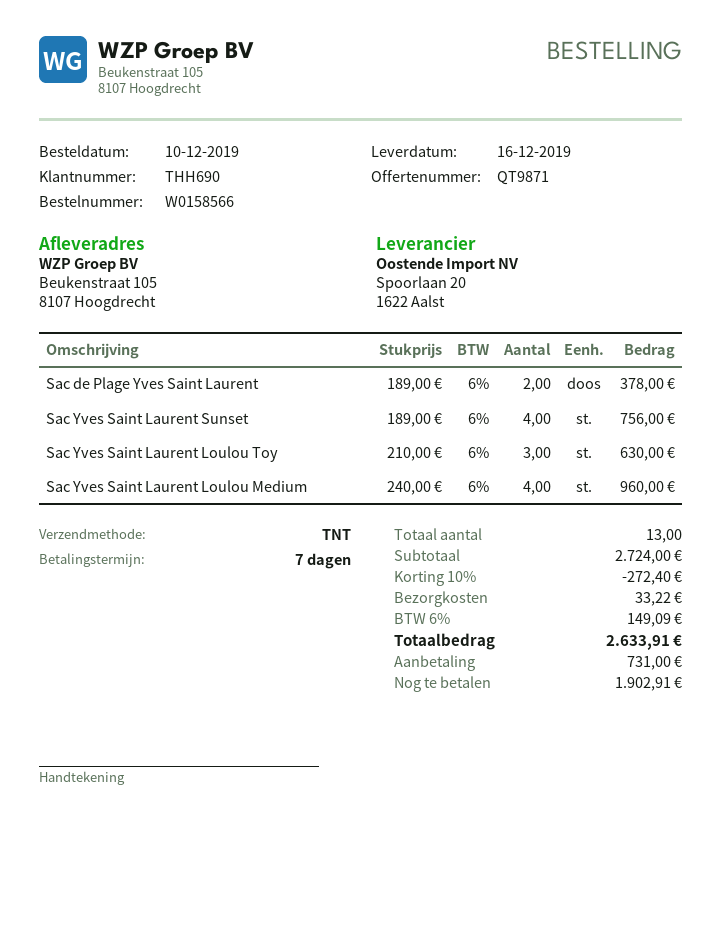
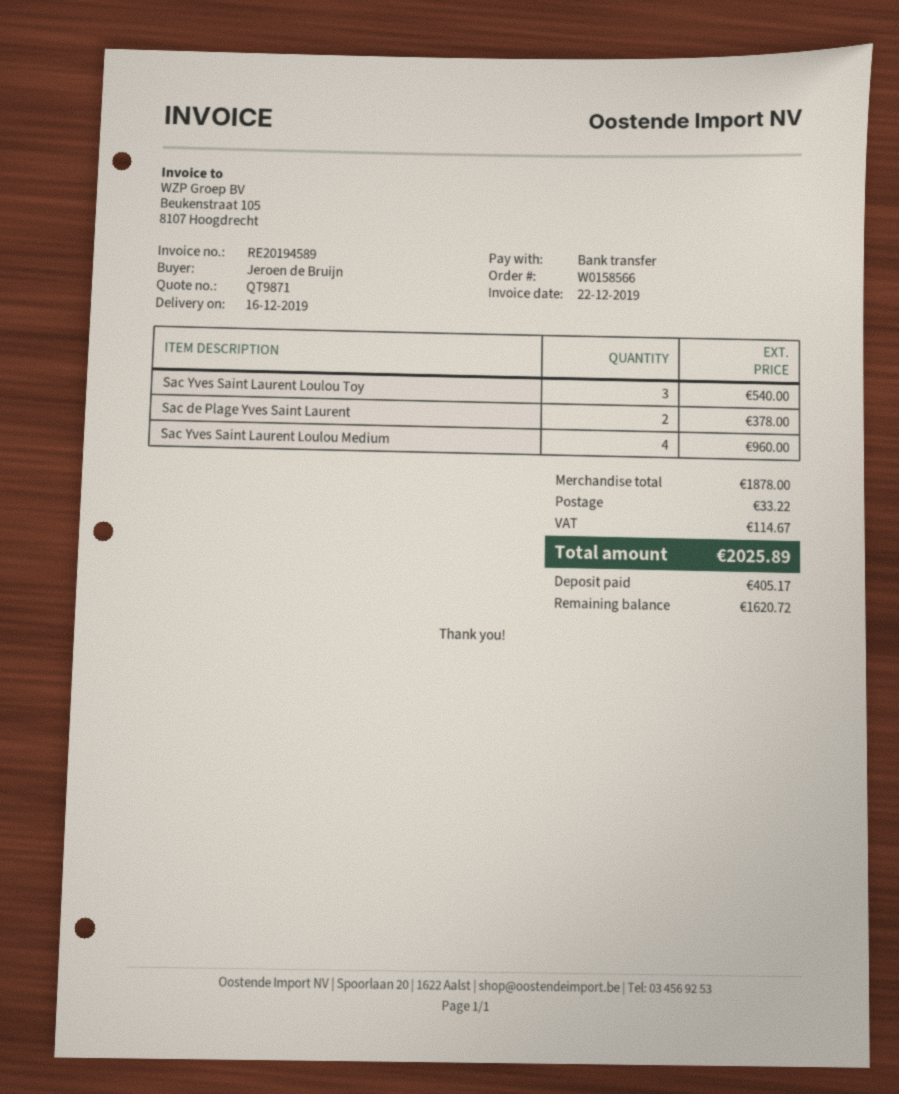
Sac Yves Saint Laurent Sunset: 4 for 756.00 -> none
Sac Yves Saint Laurent Loulou Toy: 3 for 630.00 -> 3 for 540.00
subtotal: 2724.00 -> 1878.00
discount: 10% = 272.40 -> none
tax: 149.09 -> 114.67
total: 2633.91 -> 2025.89
deposit: 731.00 -> 405.17
balance: 1902.91 -> 1620.72

